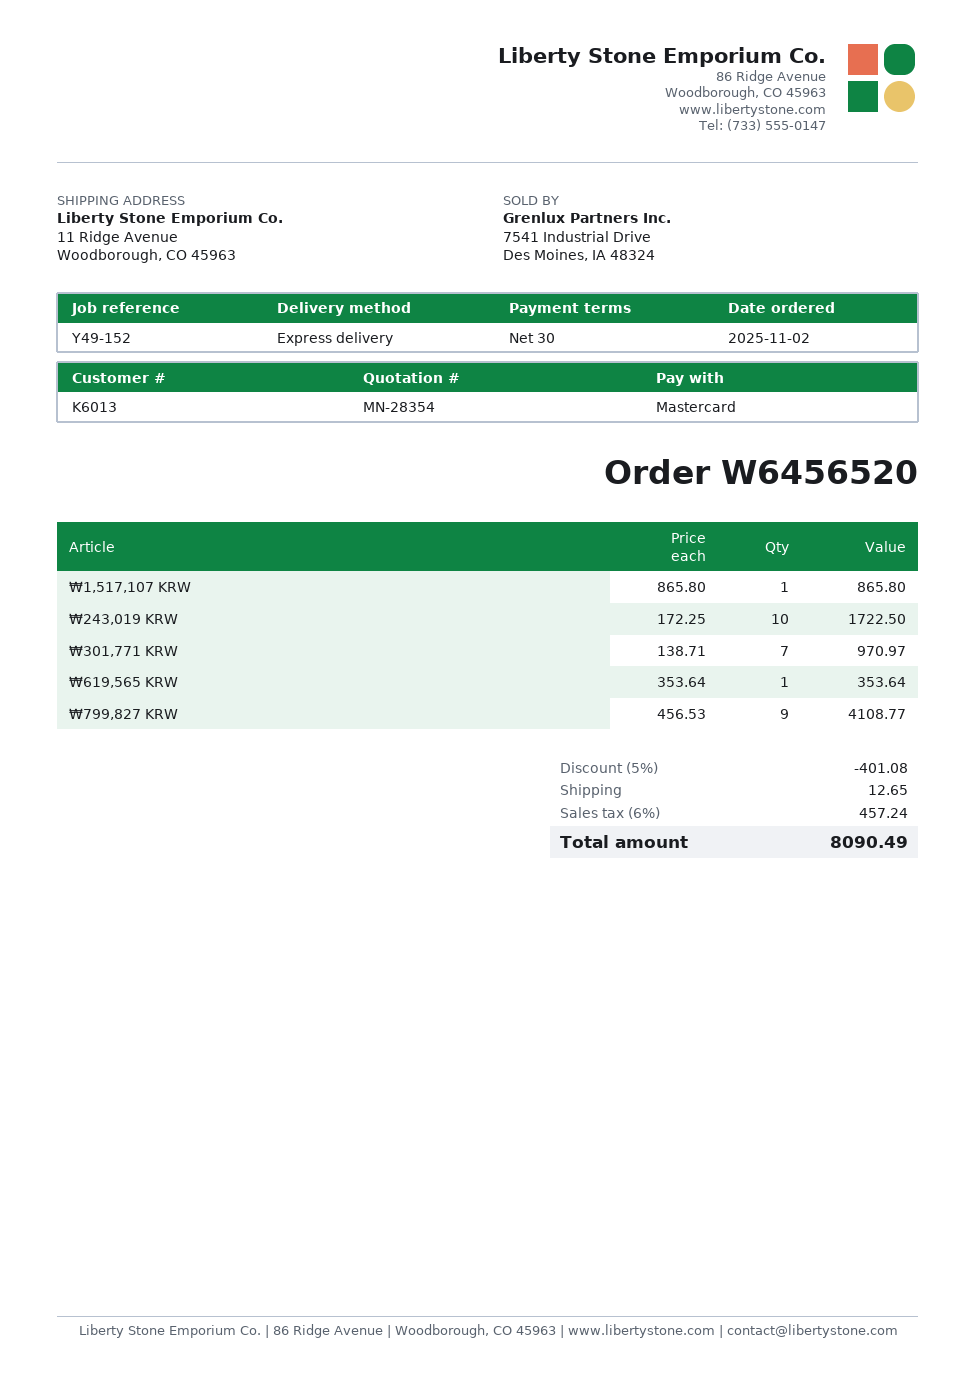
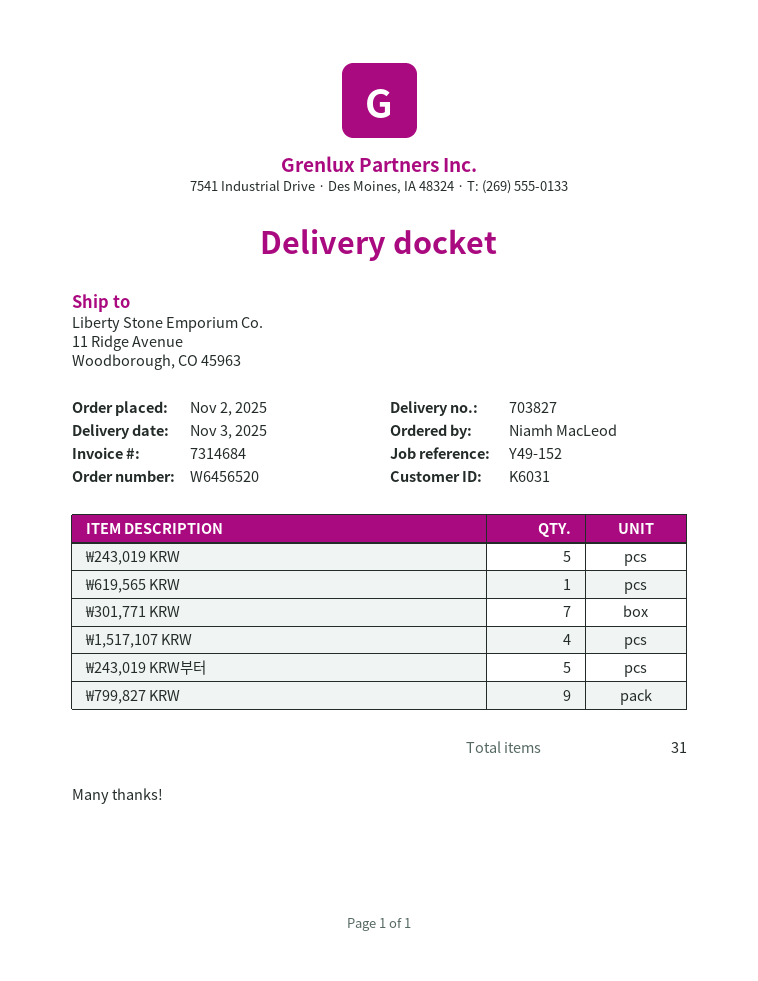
customer number: K6013 -> K6031
₩1,517,107 KRW: 1 -> 4
₩243,019 KRW: 10 -> 5
₩243,019 KRW부터: none -> 5

